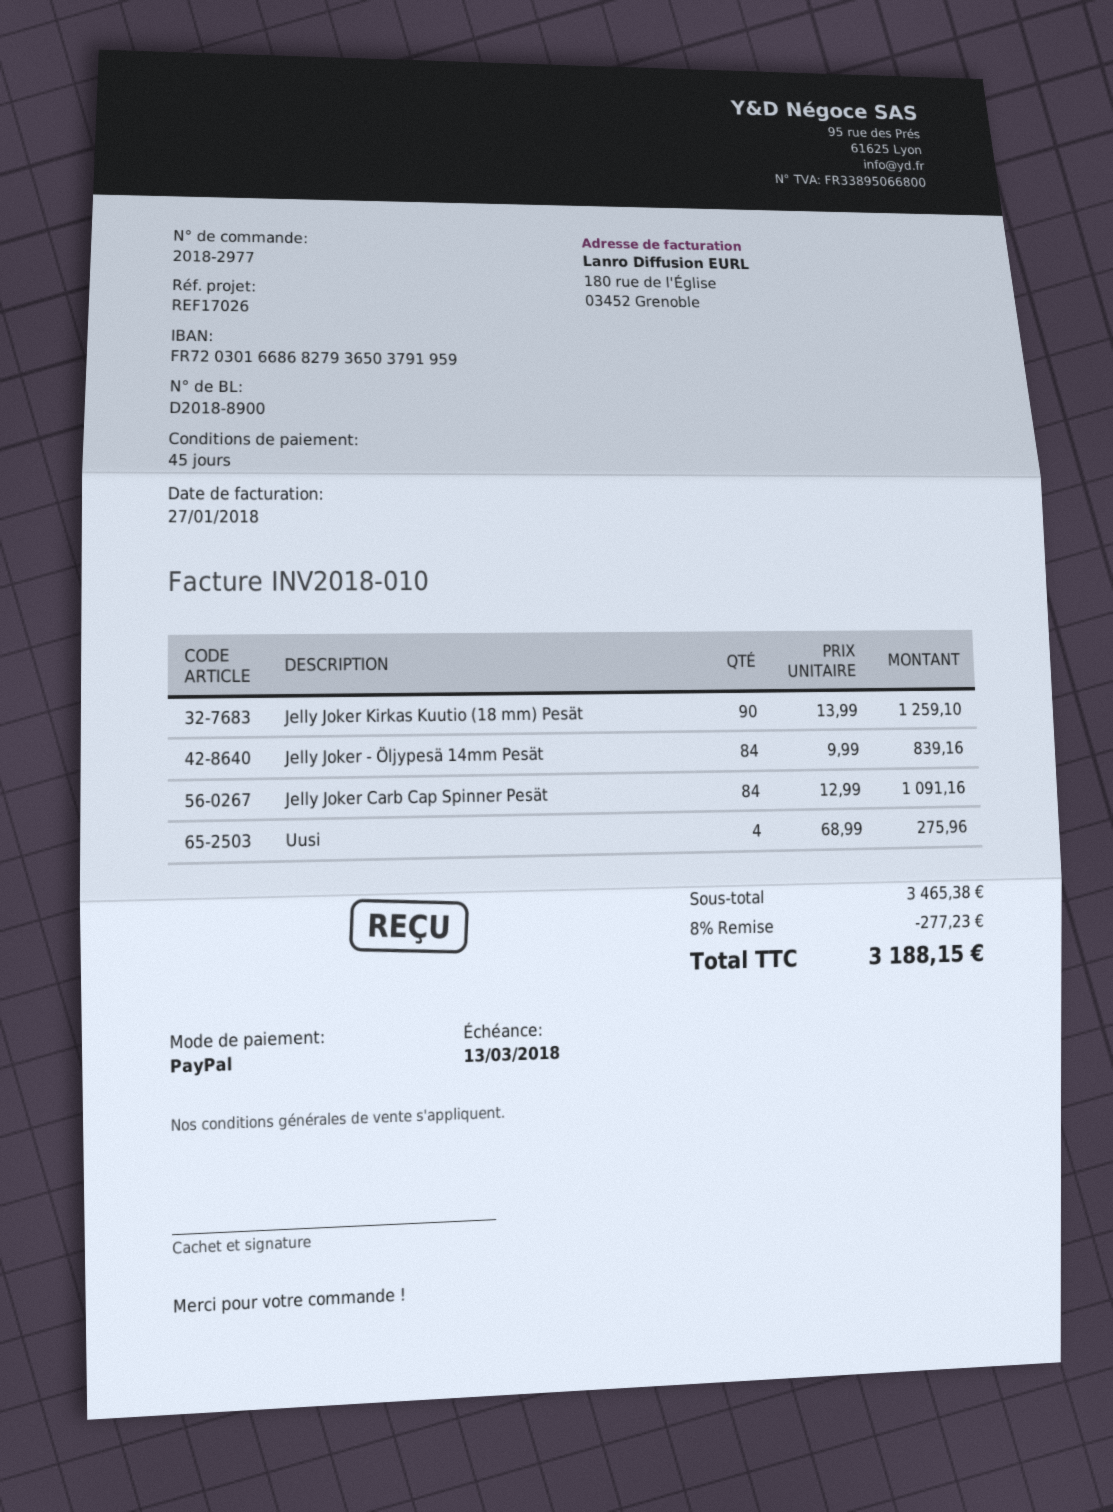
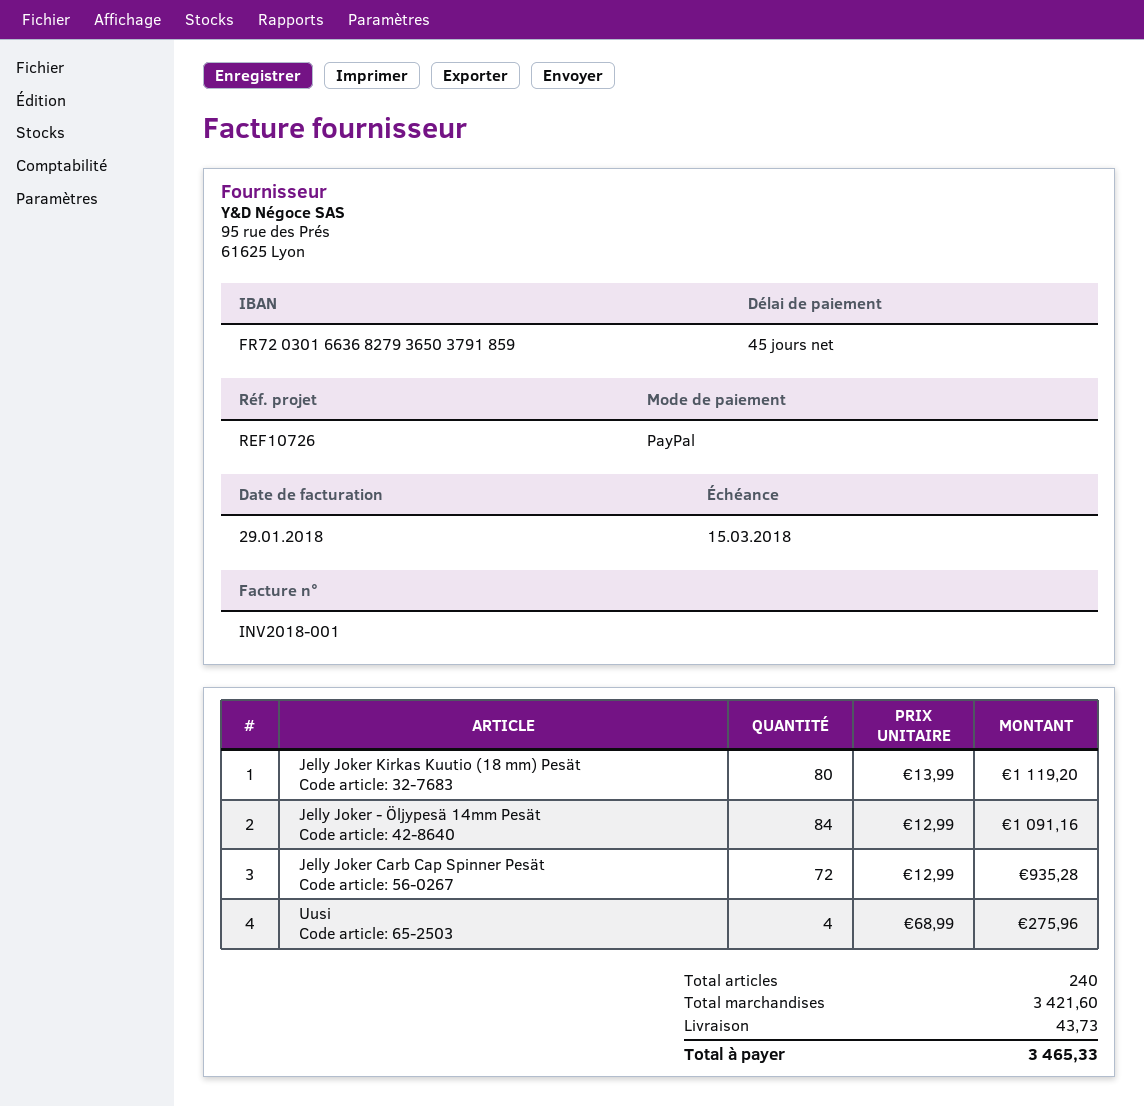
invoice number: INV2018-010 -> INV2018-001
invoice date: 2018-01-27 -> 2018-01-29
due date: 2018-03-13 -> 2018-03-15
reference: REF17026 -> REF10726
bank account: FR7203016686827936503791959 -> FR7203016636827936503791859
Jelly Joker Kirkas Kuutio (18 mm) Pesät: 90 x 13.99 = 1259.10 -> 80 x 13.99 = 1119.20
Jelly Joker - Öljypesä 14mm Pesät: 84 x 9.99 = 839.16 -> 84 x 12.99 = 1091.16
Jelly Joker Carb Cap Spinner Pesät: 84 x 12.99 = 1091.16 -> 72 x 12.99 = 935.28
subtotal: 3465.38 -> 3421.60
discount: 8% = 277.23 -> none
shipping: none -> 43.73
total: 3188.15 -> 3465.33

